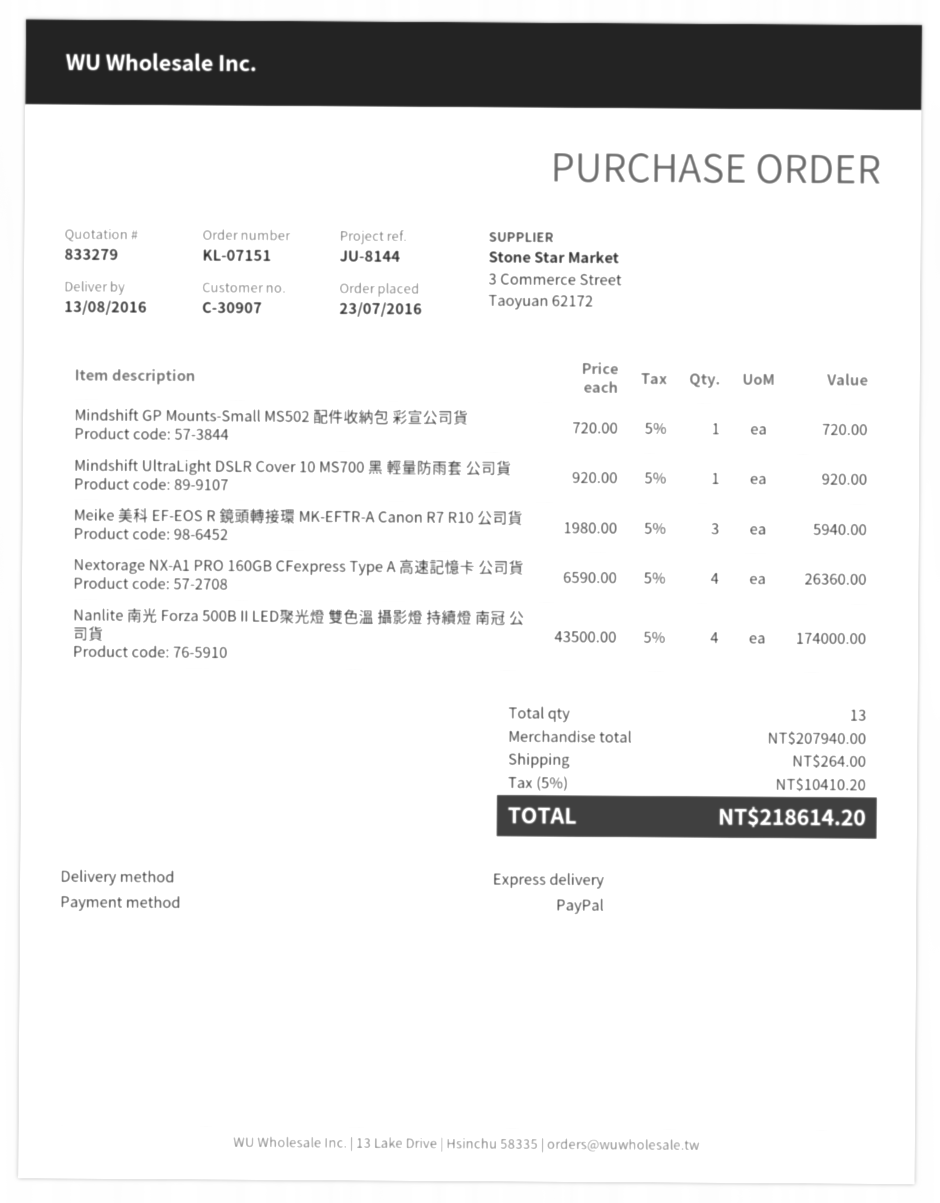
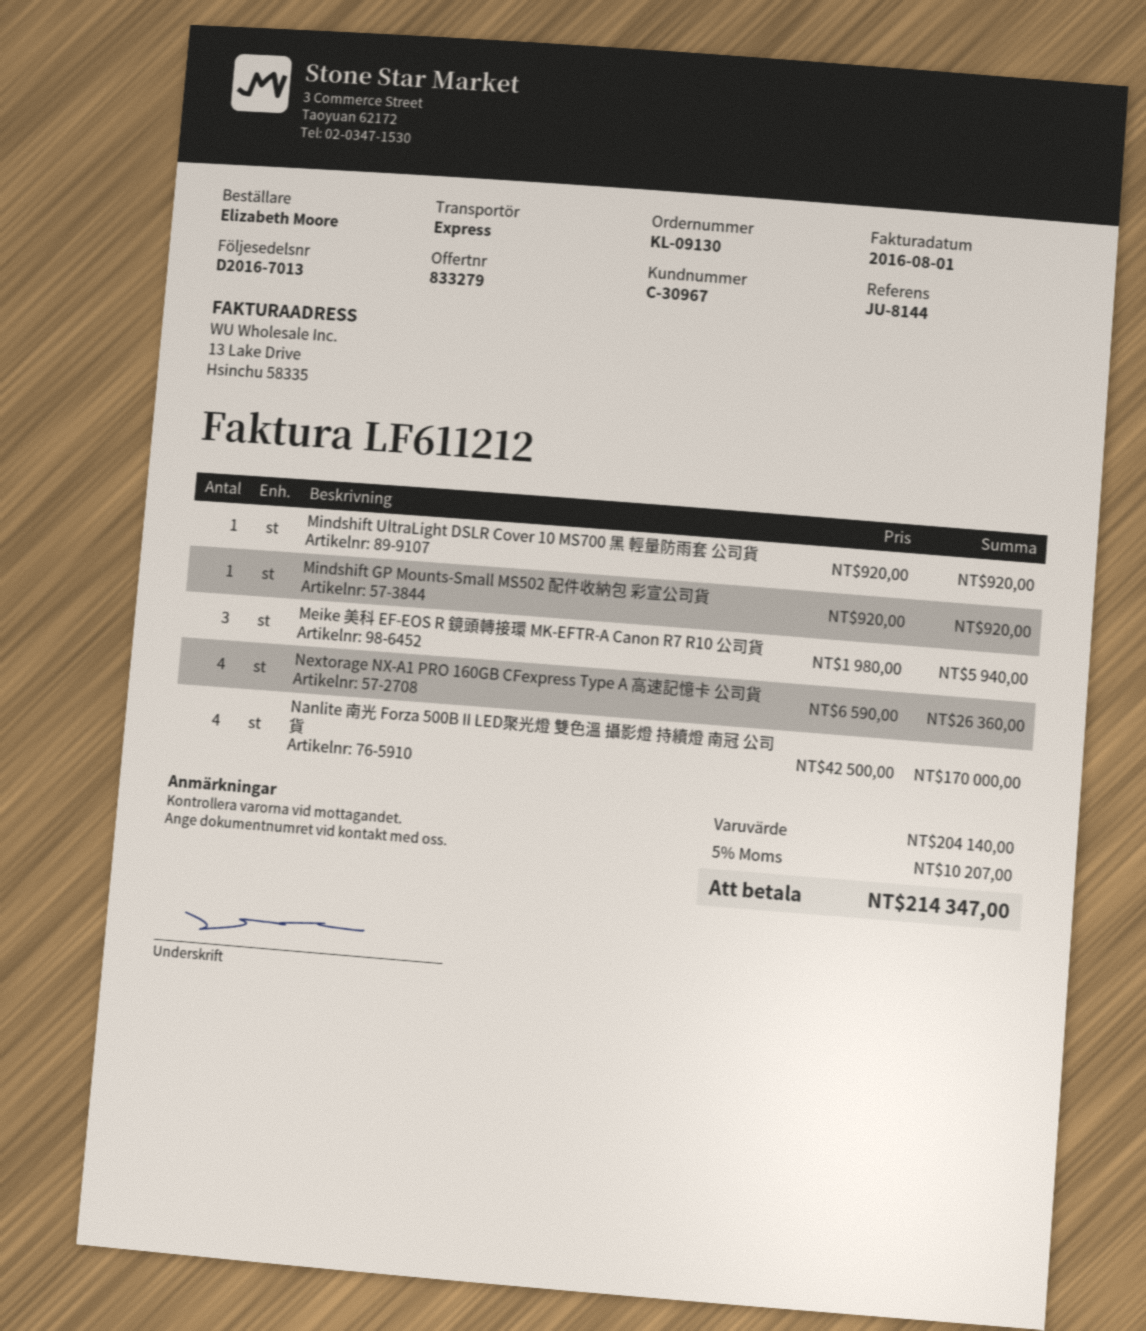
order number: KL-07151 -> KL-09130
customer number: C-30907 -> C-30967
Mindshift GP Mounts-Small MS502 配件收納包 彩宣公司貨: 1 x 720.00 = 720.00 -> 1 x 920.00 = 920.00
Nanlite 南光 Forza 500B II LED聚光燈 雙色溫 攝影燈 持續燈 南冠 公司貨: 4 x 43500.00 = 174000.00 -> 4 x 42500.00 = 170000.00
subtotal: 207940.00 -> 204140.00
shipping: 264.00 -> none
tax: 5% = 10410.20 -> 5% = 10207.00
total: 218614.20 -> 214347.00

